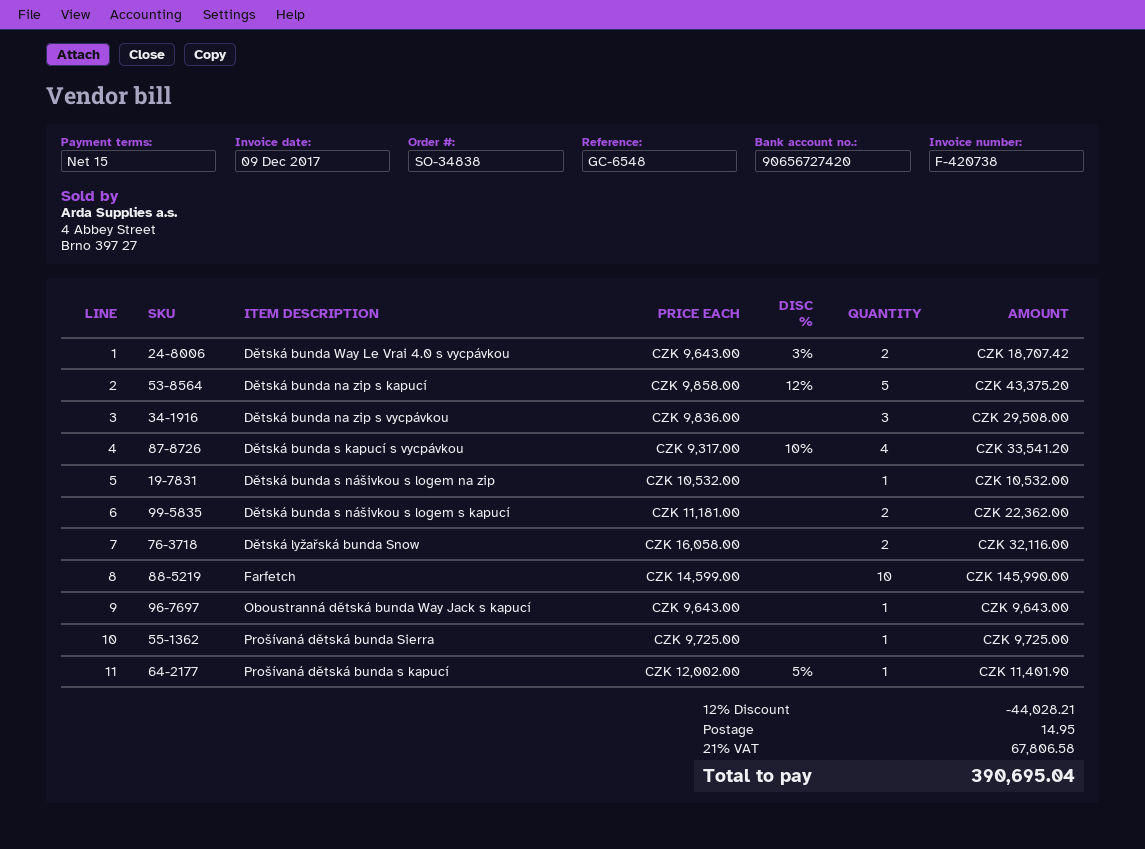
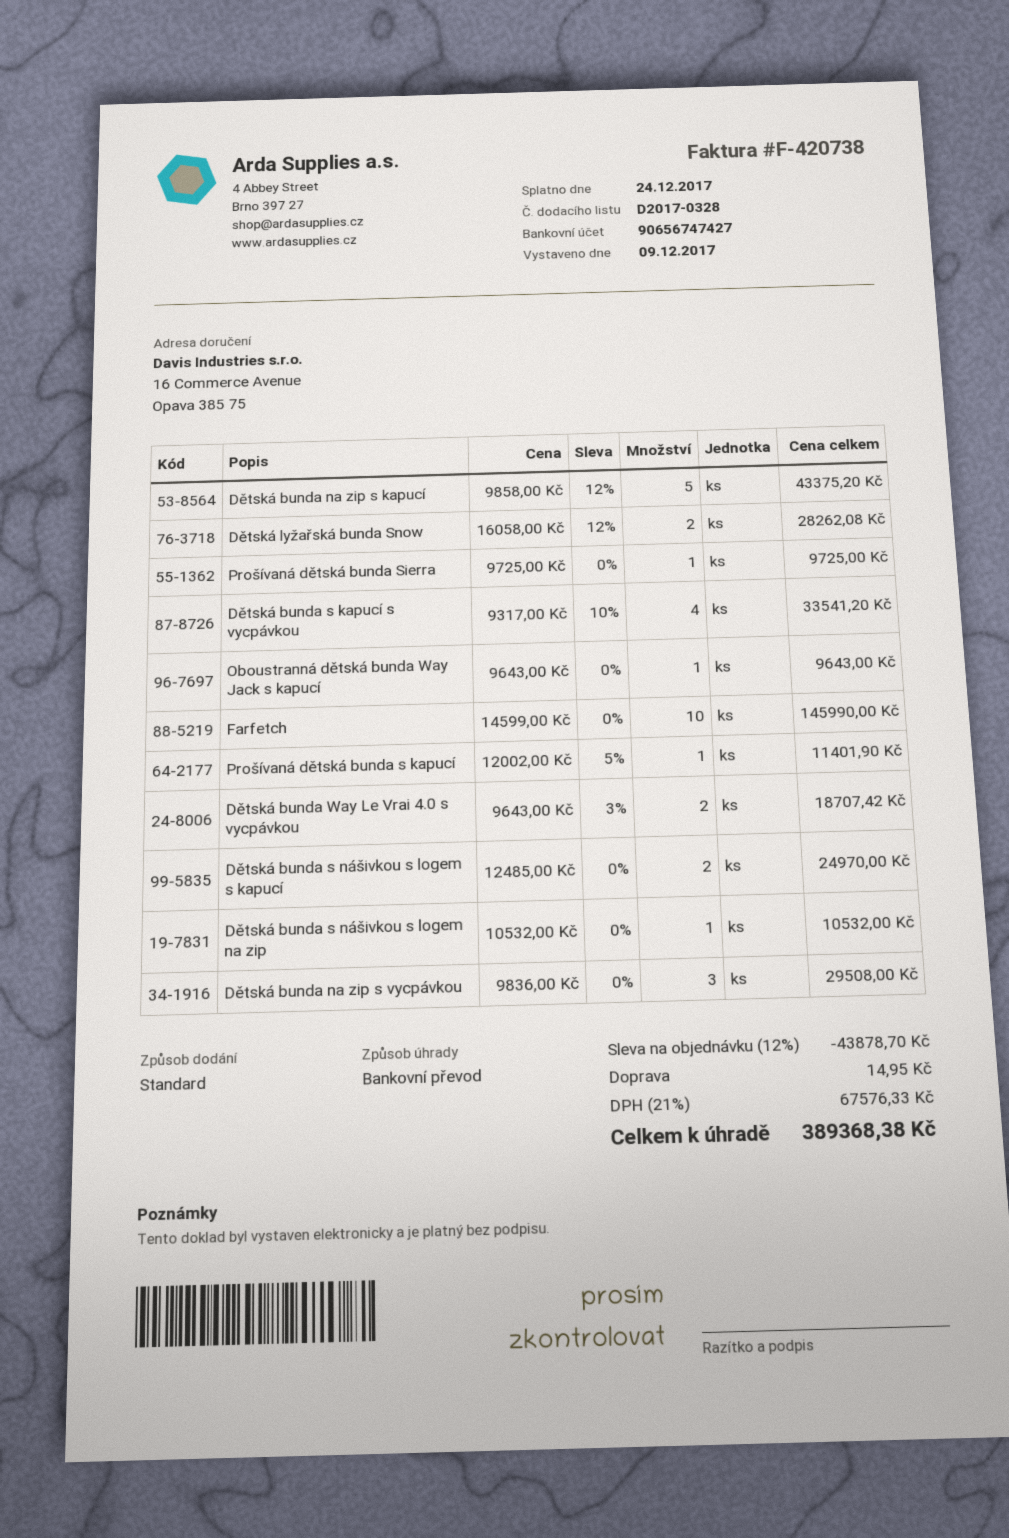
bank account: 90656727420 -> 90656747427
Dětská bunda s nášivkou s logem s kapucí: 2 x 11181.00 = 22362.00 -> 2 x 12485.00 = 24970.00
Dětská lyžařská bunda Snow: 2 x 16058.00 = 32116.00 -> 2 x 16058.00 - 12% = 28262.08
discount: 12% = 44028.21 -> 12% = 43878.70
tax: 21% = 67806.58 -> 21% = 67576.33
total: 390695.04 -> 389368.38

